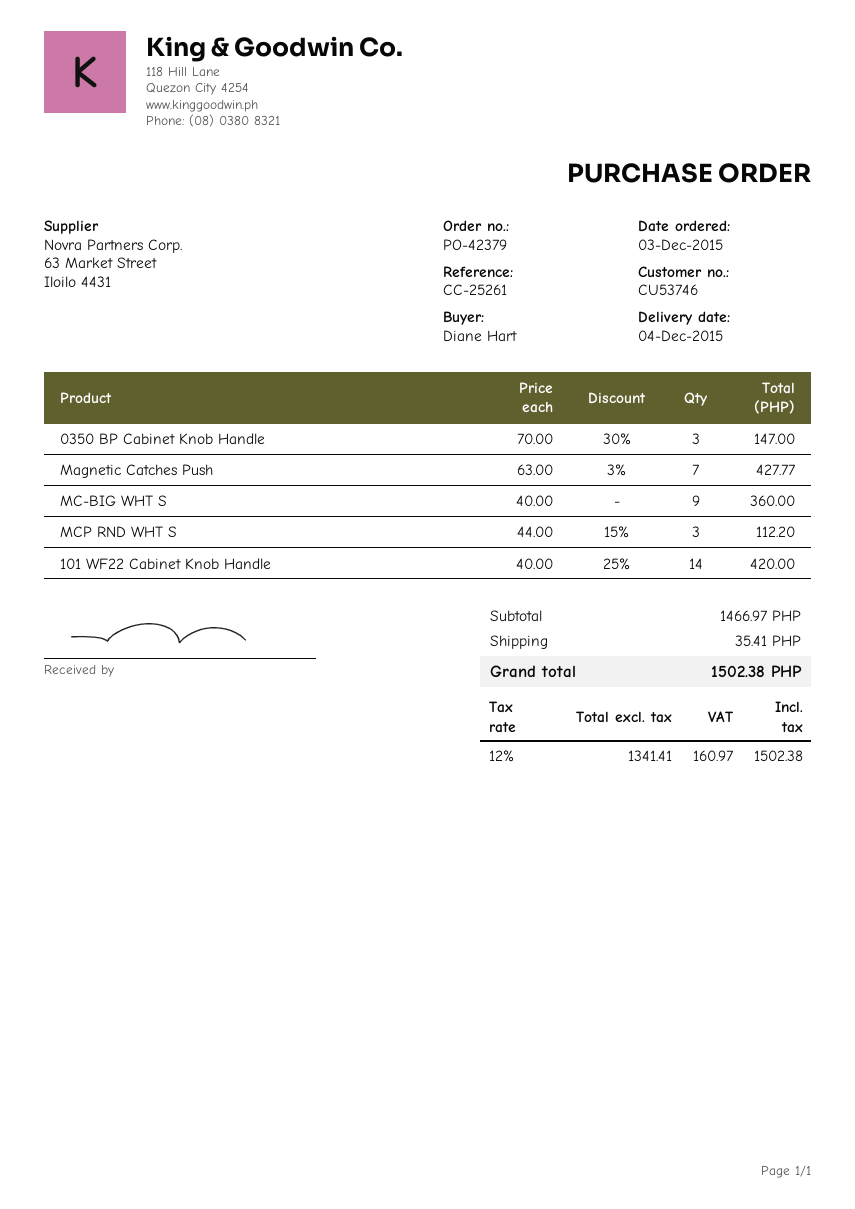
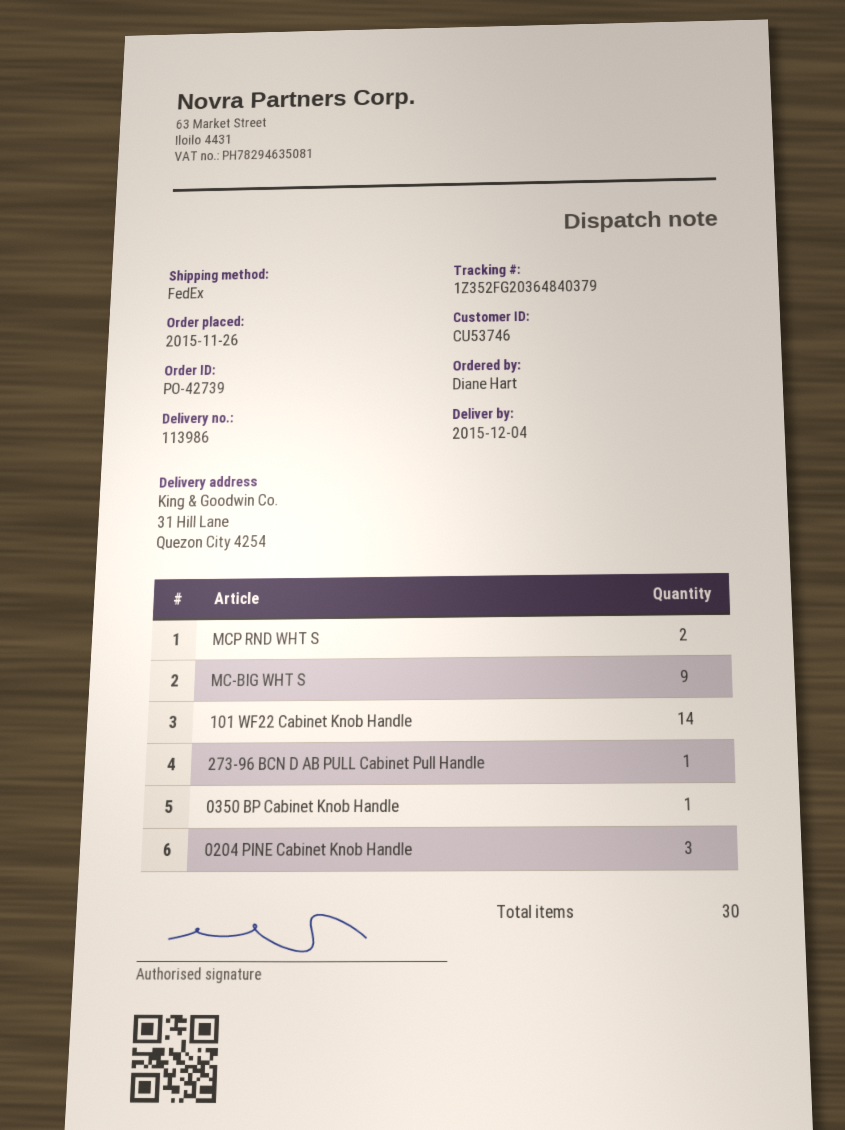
order number: PO-42379 -> PO-42739
order date: 2015-12-03 -> 2015-11-26
0350 BP Cabinet Knob Handle: 3 -> 1
Magnetic Catches Push: 7 -> none
MCP RND WHT S: 3 -> 2
273-96 BCN D AB PULL Cabinet Pull Handle: none -> 1
0204 PINE Cabinet Knob Handle: none -> 3

